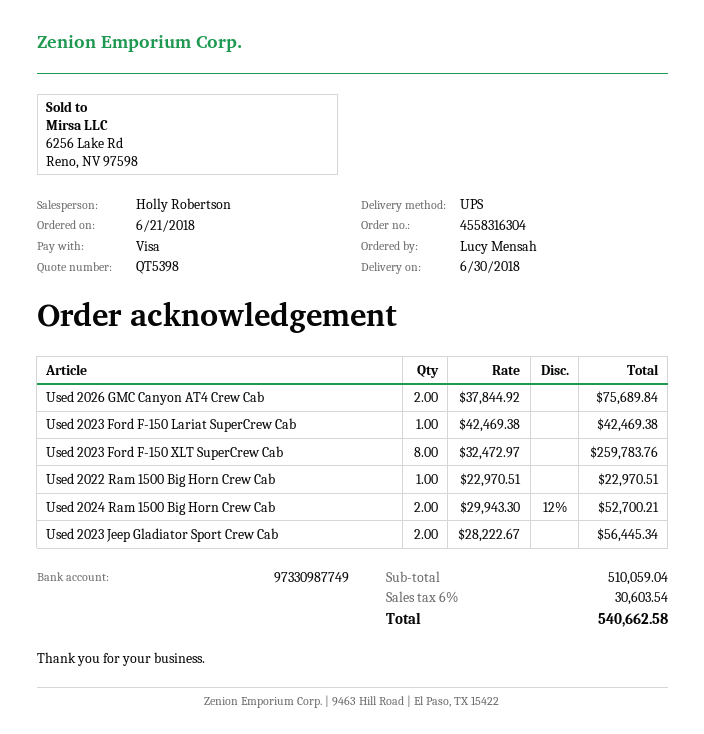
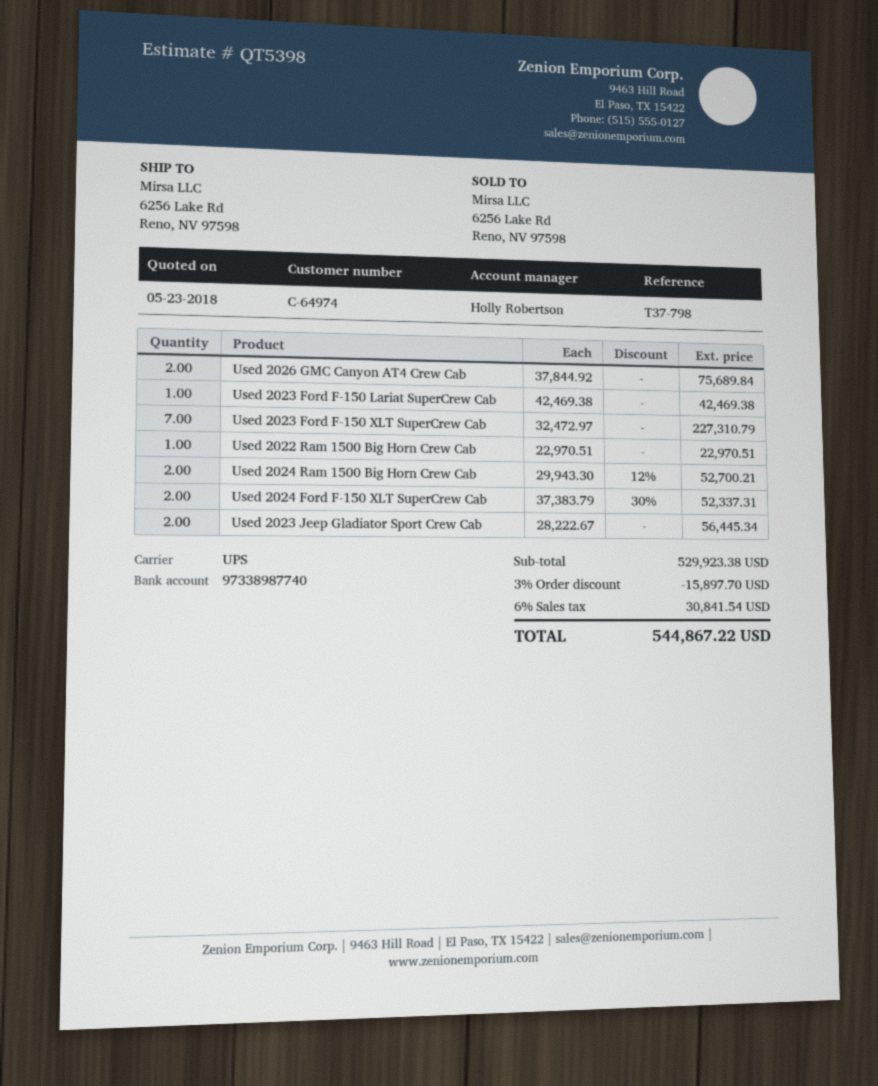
bank account: 97330987749 -> 97338987740
Used 2023 Ford F-150 XLT SuperCrew Cab: 8 x 32472.97 = 259783.76 -> 7 x 32472.97 = 227310.79
Used 2024 Ford F-150 XLT SuperCrew Cab: none -> 2 x 37383.79 - 30% = 52337.31
subtotal: 510059.04 -> 529923.38
discount: none -> 3% = 15897.70
tax: 6% = 30603.54 -> 6% = 30841.54
total: 540662.58 -> 544867.22

